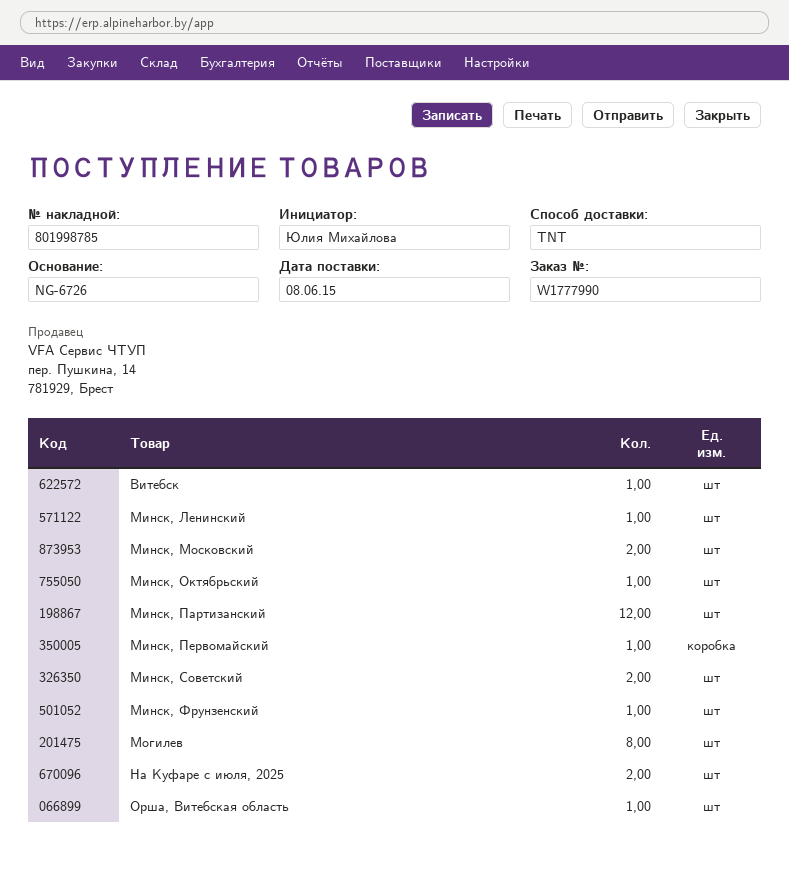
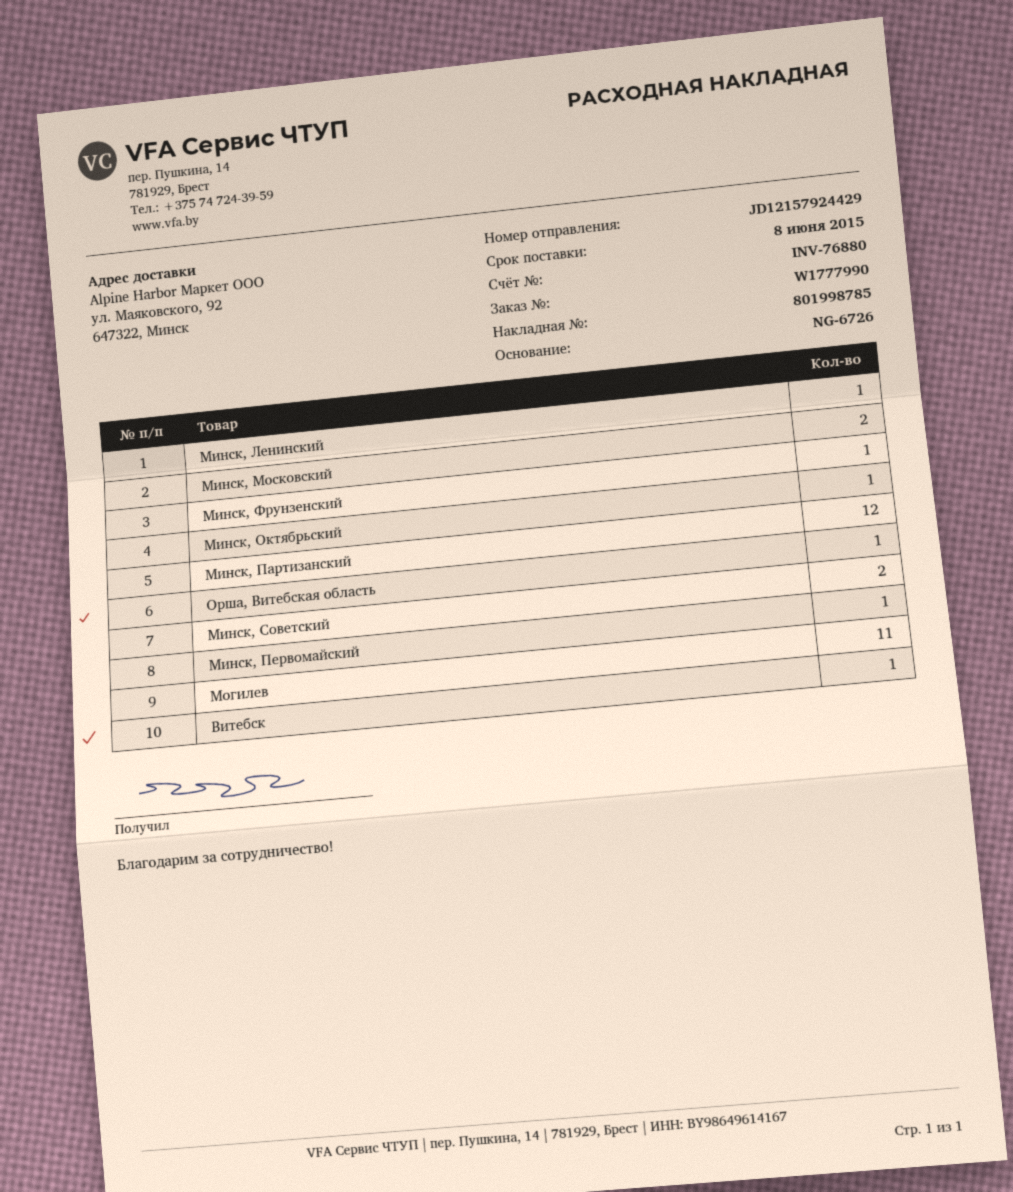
Могилев: 8 -> 11
На Куфаре с июля, 2025: 2 -> none

